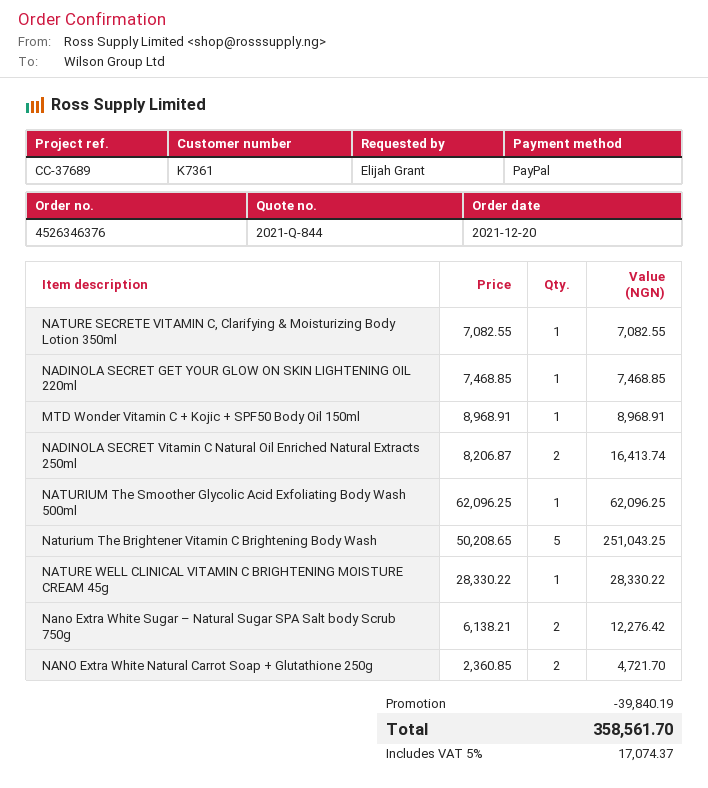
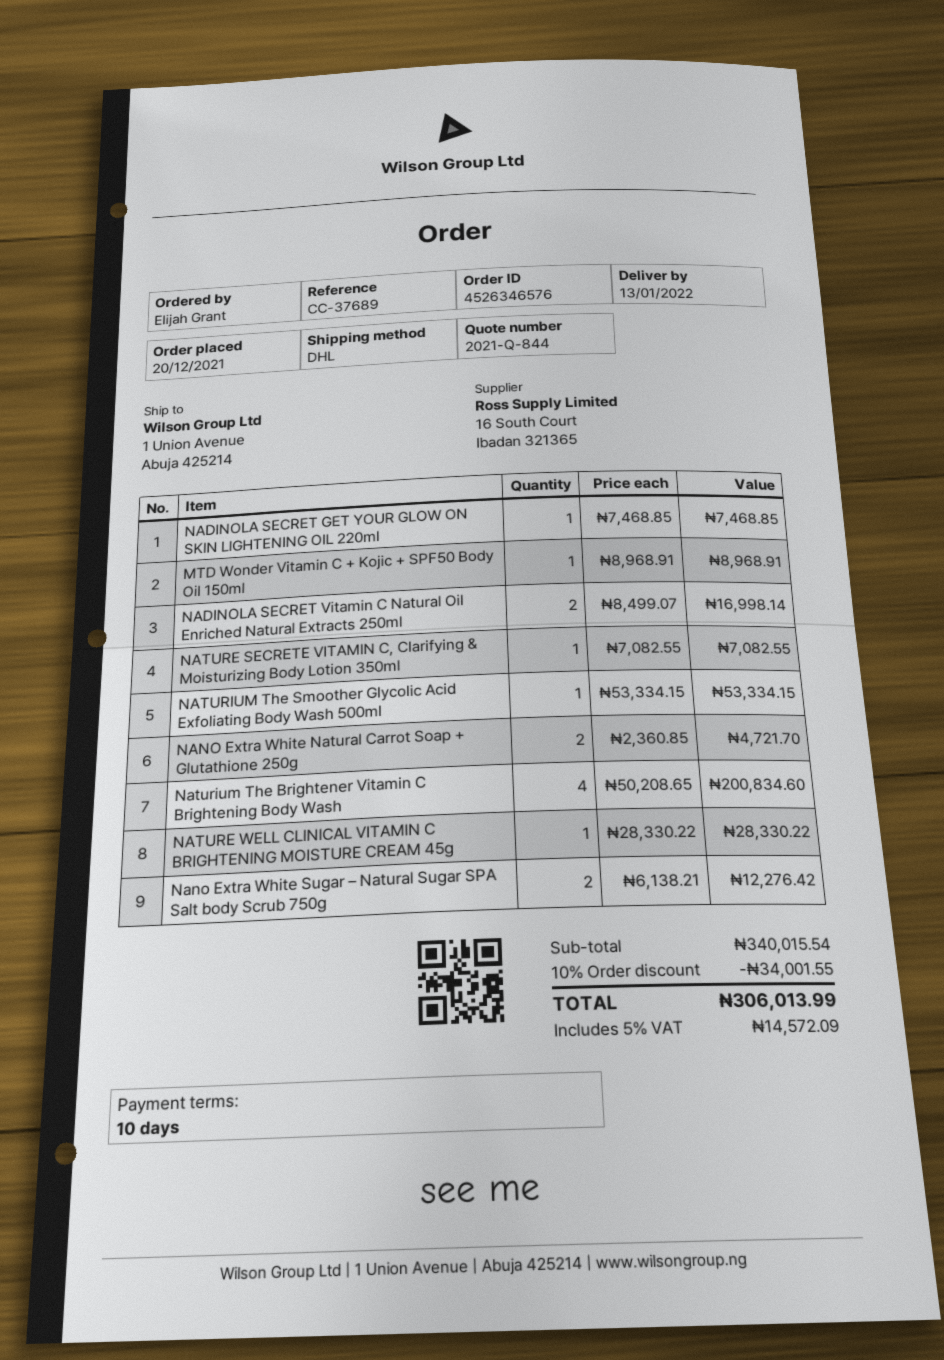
order number: 4526346376 -> 4526346576
NADINOLA SECRET Vitamin C Natural Oil Enriched Natural Extracts 250ml: 2 x 8206.87 = 16413.74 -> 2 x 8499.07 = 16998.14
NATURIUM The Smoother Glycolic Acid Exfoliating Body Wash 500ml: 1 x 62096.25 = 62096.25 -> 1 x 53334.15 = 53334.15
Naturium The Brightener Vitamin C Brightening Body Wash: 5 x 50208.65 = 251043.25 -> 4 x 50208.65 = 200834.60
discount: 39840.19 -> 34001.55
tax: 5% = 17074.37 -> 5% = 14572.09
total: 358561.70 -> 306013.99

